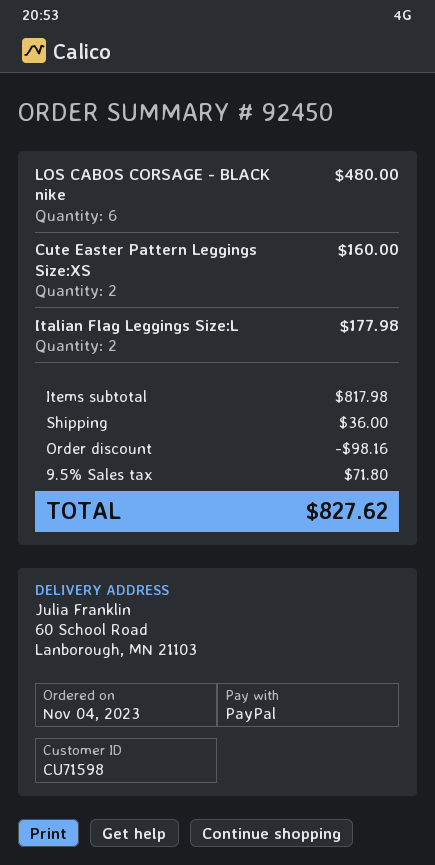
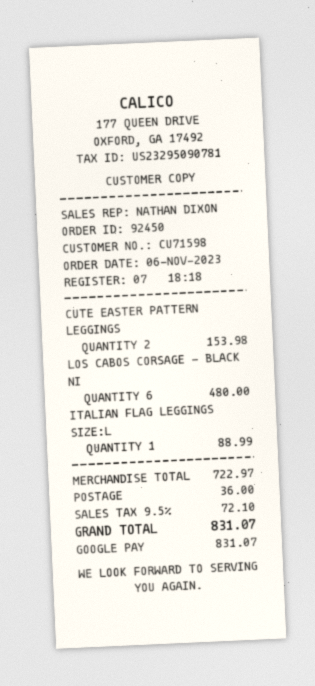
order date: 2023-11-04 -> 2023-11-06
payment method: PayPal -> Google Pay
Cute Easter Pattern Leggings Size:XS: 2 for 160.00 -> 2 for 153.98
Italian Flag Leggings Size:L: 2 for 177.98 -> 1 for 88.99
subtotal: 817.98 -> 722.97
discount: 98.16 -> none
tax: 9.5% = 71.80 -> 9.5% = 72.10
total: 827.62 -> 831.07

